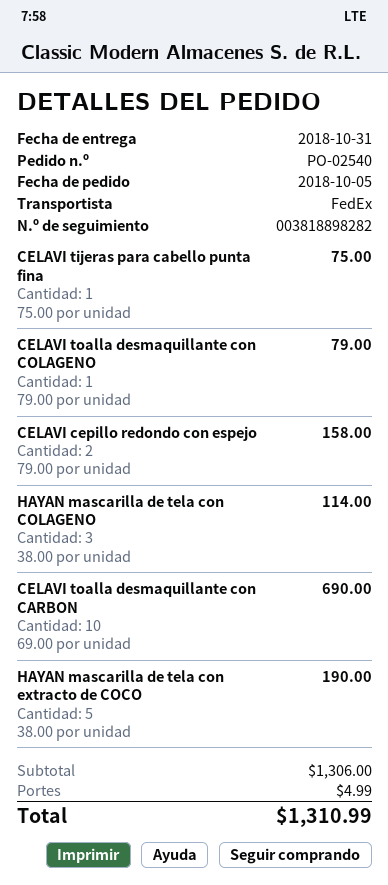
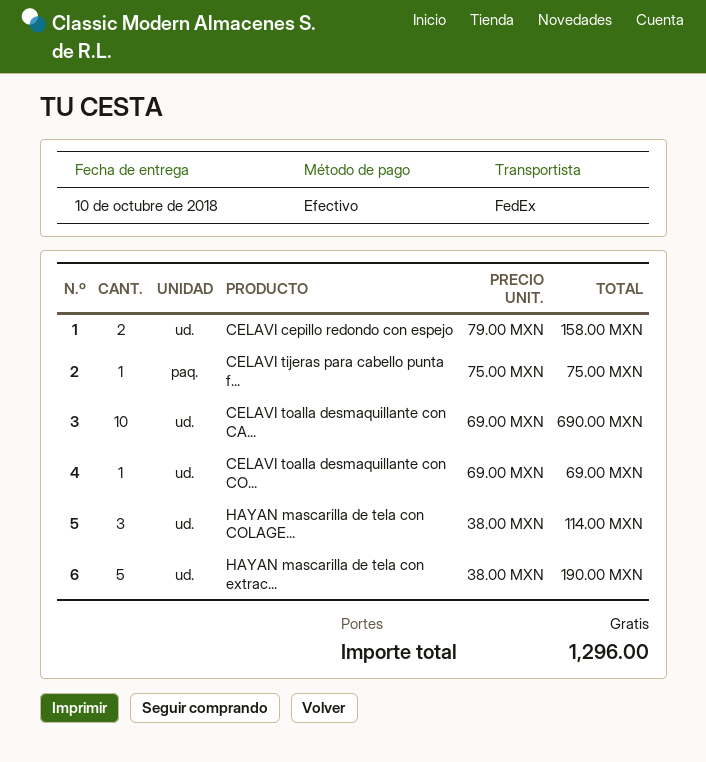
delivery date: 2018-10-31 -> 2018-10-10
CELAVI toalla desmaquillante con COLAGENO: 1 x 79.00 = 79.00 -> 1 x 69.00 = 69.00
shipping: 4.99 -> 0.00
total: 1310.99 -> 1296.00

